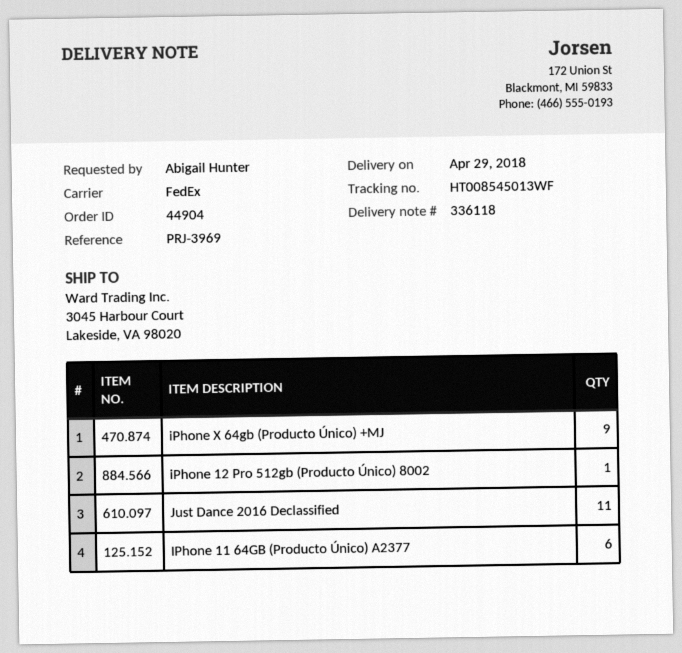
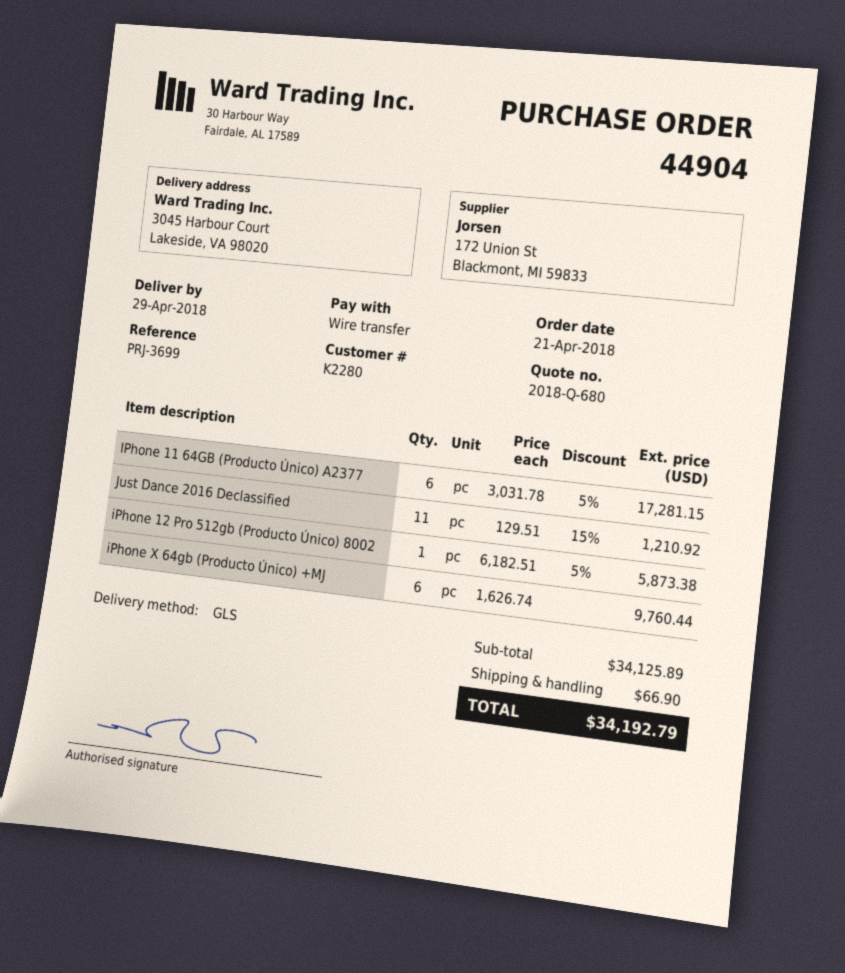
reference: PRJ-3969 -> PRJ-3699
shipping method: FedEx -> GLS
iPhone X 64gb (Producto Único) +MJ: 9 -> 6

